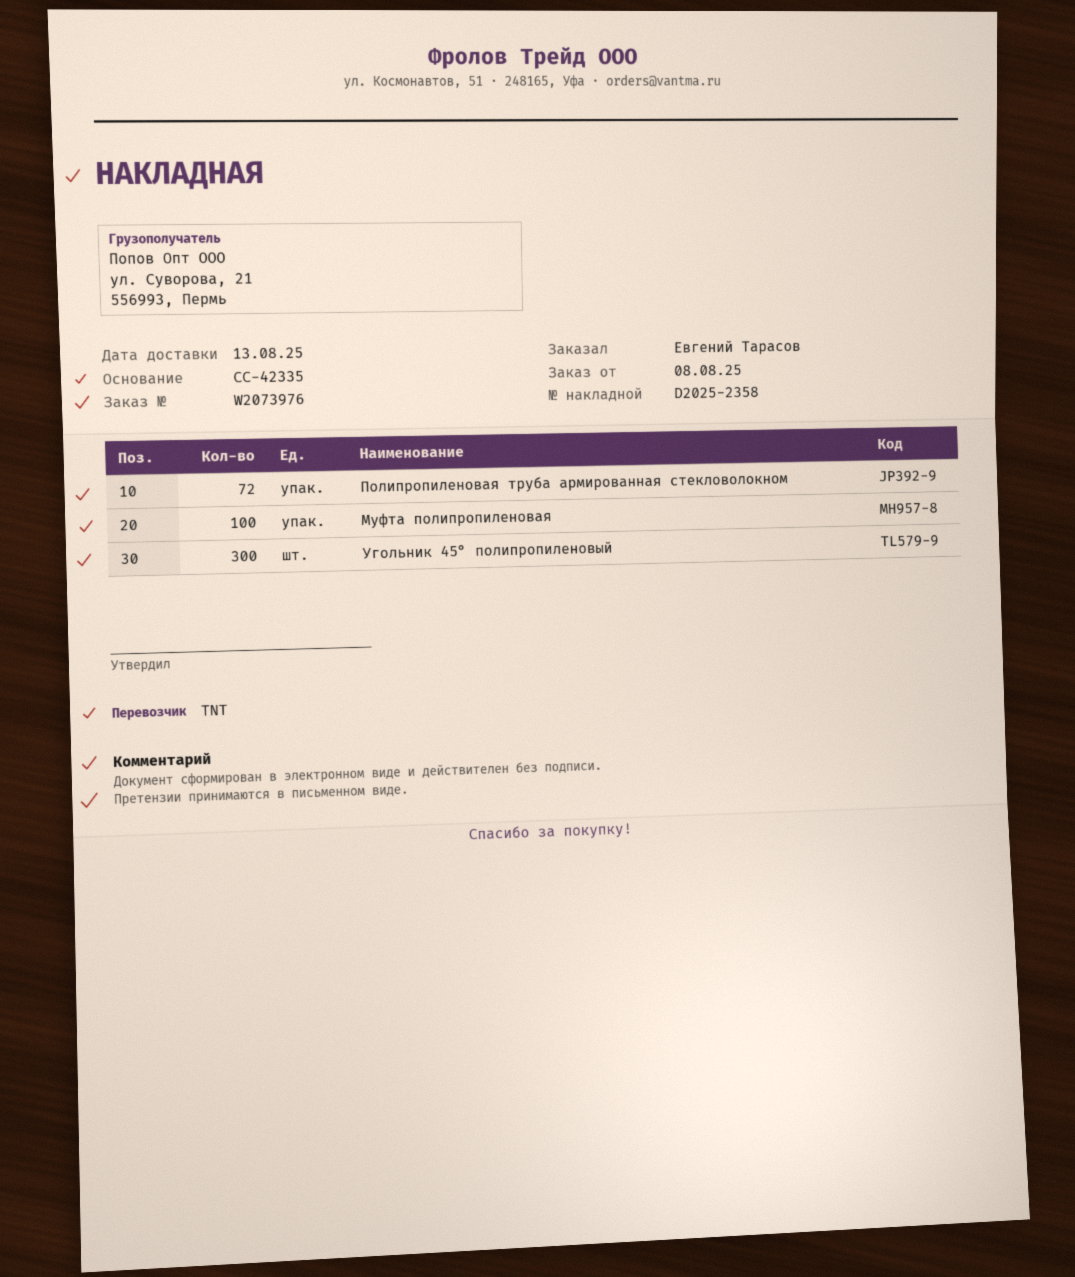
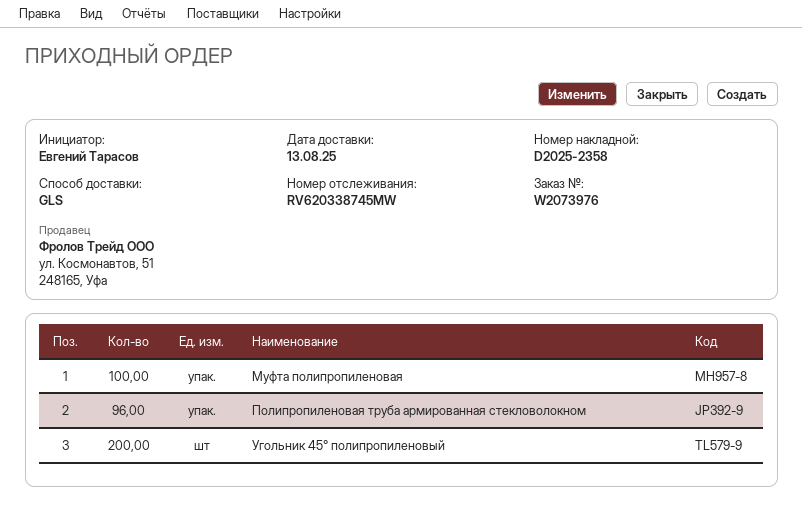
shipping method: TNT -> GLS
Полипропиленовая труба армированная стекловолокном: 72 -> 96
Угольник 45° полипропиленовый: 300 -> 200

